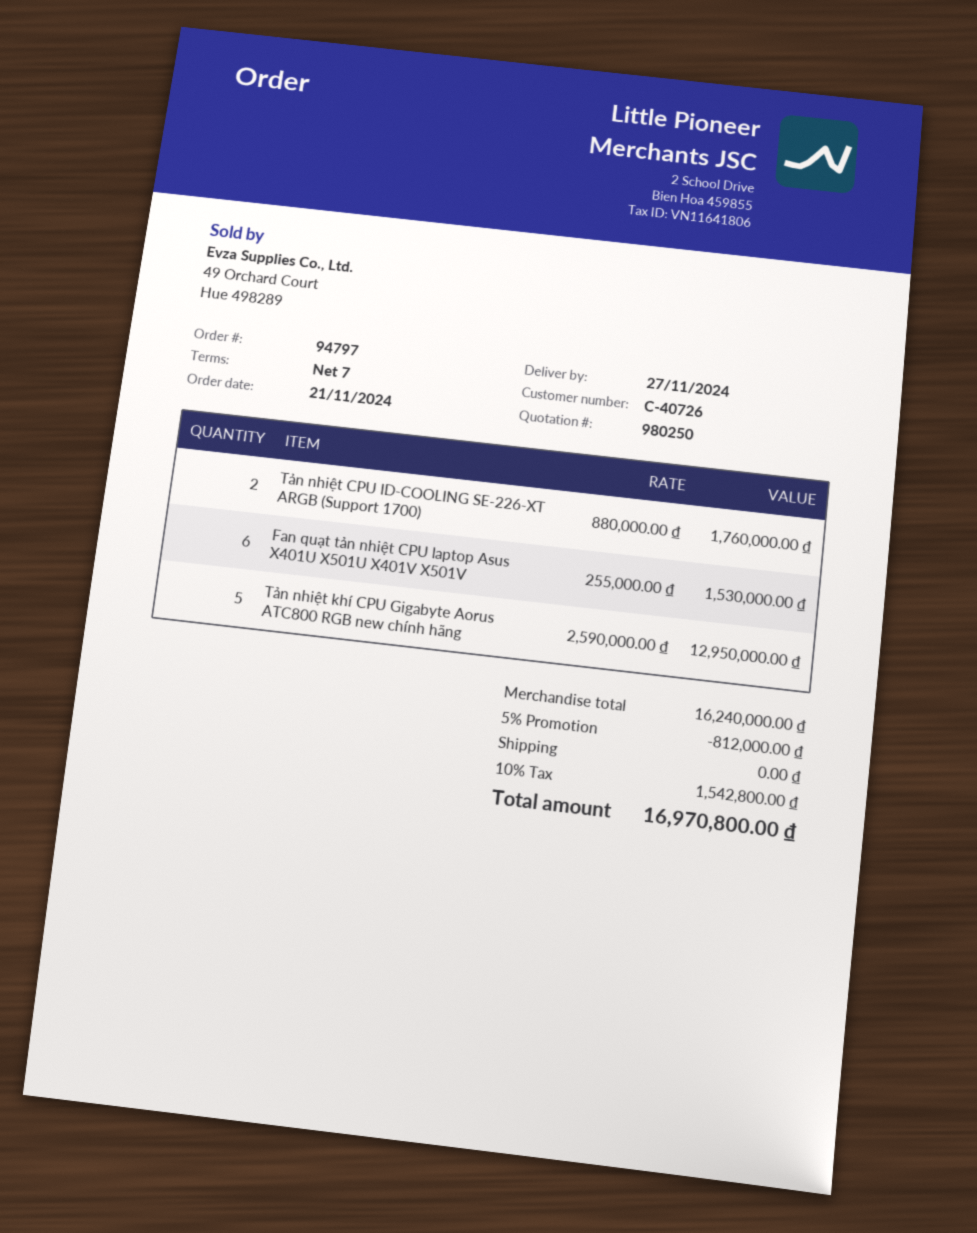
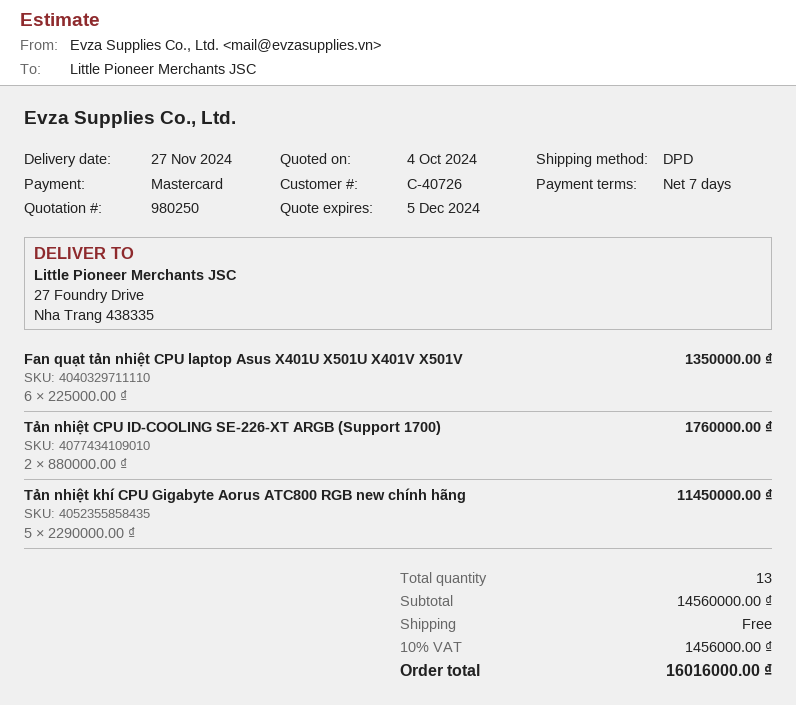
Fan quạt tản nhiệt CPU laptop Asus X401U X501U X401V X501V: 6 x 255000.00 = 1530000.00 -> 6 x 225000.00 = 1350000.00
Tản nhiệt khí CPU Gigabyte Aorus ATC800 RGB new chính hãng: 5 x 2590000.00 = 12950000.00 -> 5 x 2290000.00 = 11450000.00
subtotal: 16240000.00 -> 14560000.00
discount: 5% = 812000.00 -> none
tax: 10% = 1542800.00 -> 10% = 1456000.00
total: 16970800.00 -> 16016000.00

